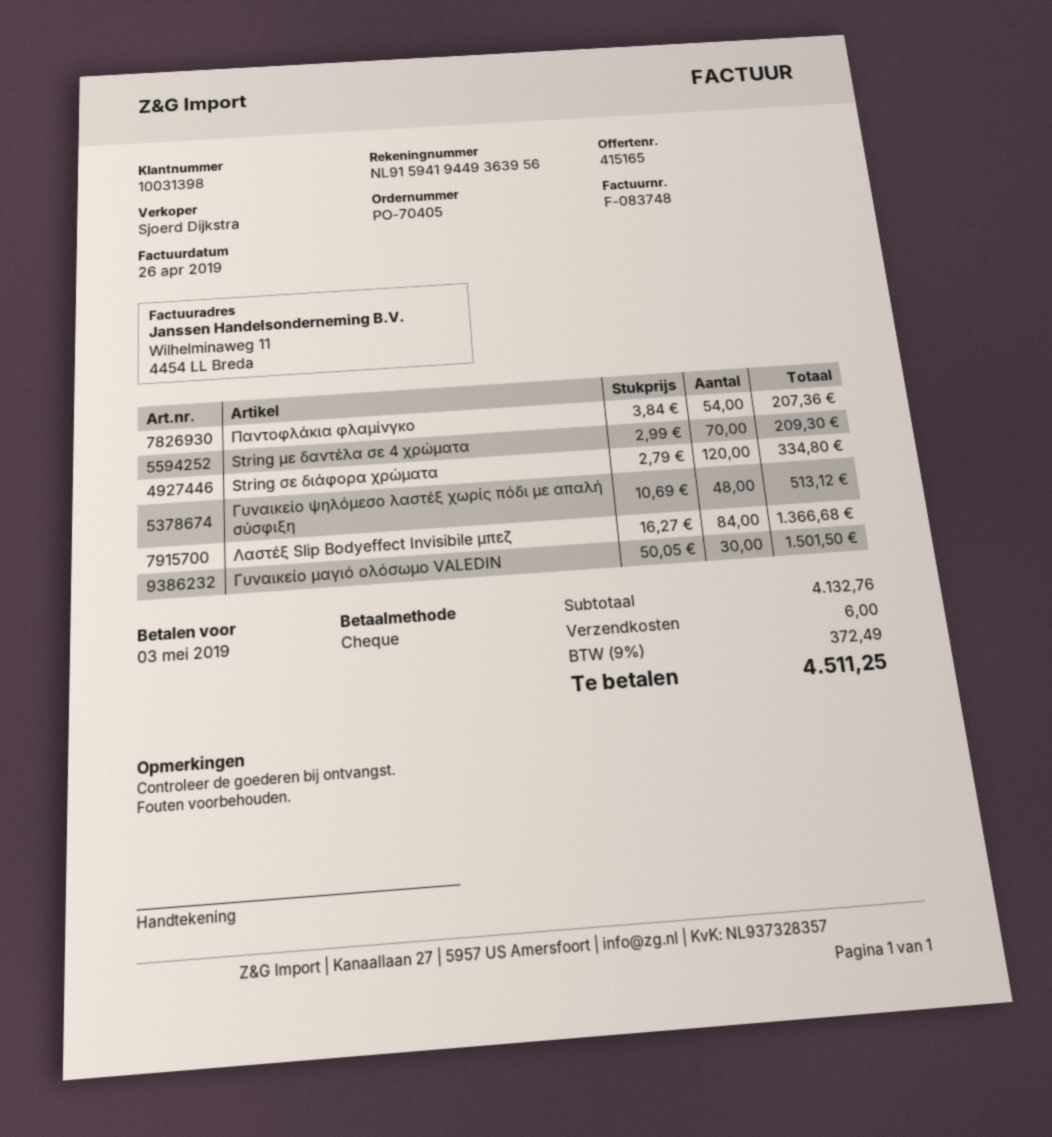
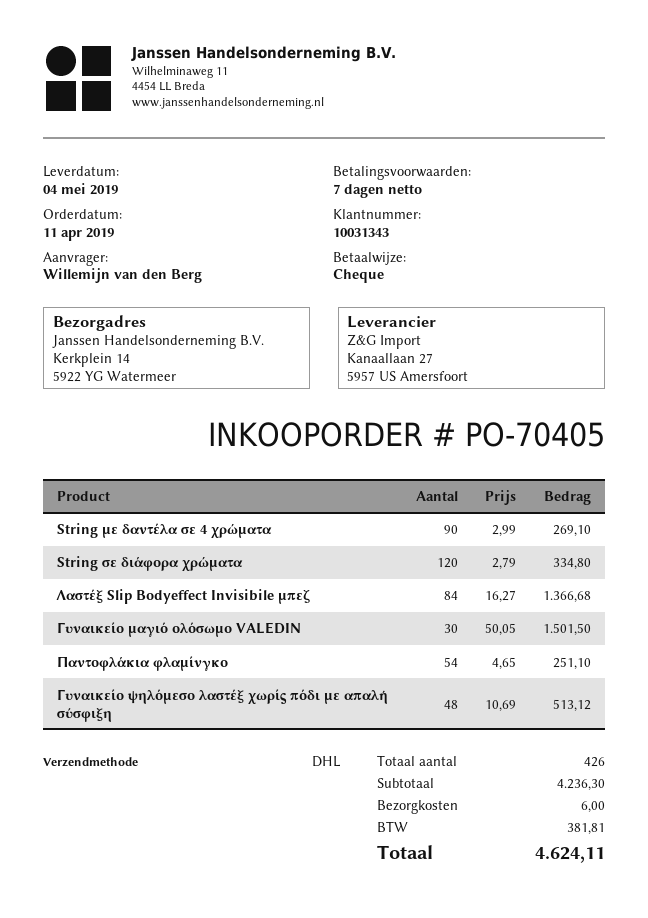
customer number: 10031398 -> 10031343
Παντοφλάκια φλαμίνγκο: 54 x 3.84 = 207.36 -> 54 x 4.65 = 251.10
String με δαντέλα σε 4 χρώματα: 70 x 2.99 = 209.30 -> 90 x 2.99 = 269.10
subtotal: 4132.76 -> 4236.30
tax: 372.49 -> 381.81
total: 4511.25 -> 4624.11

